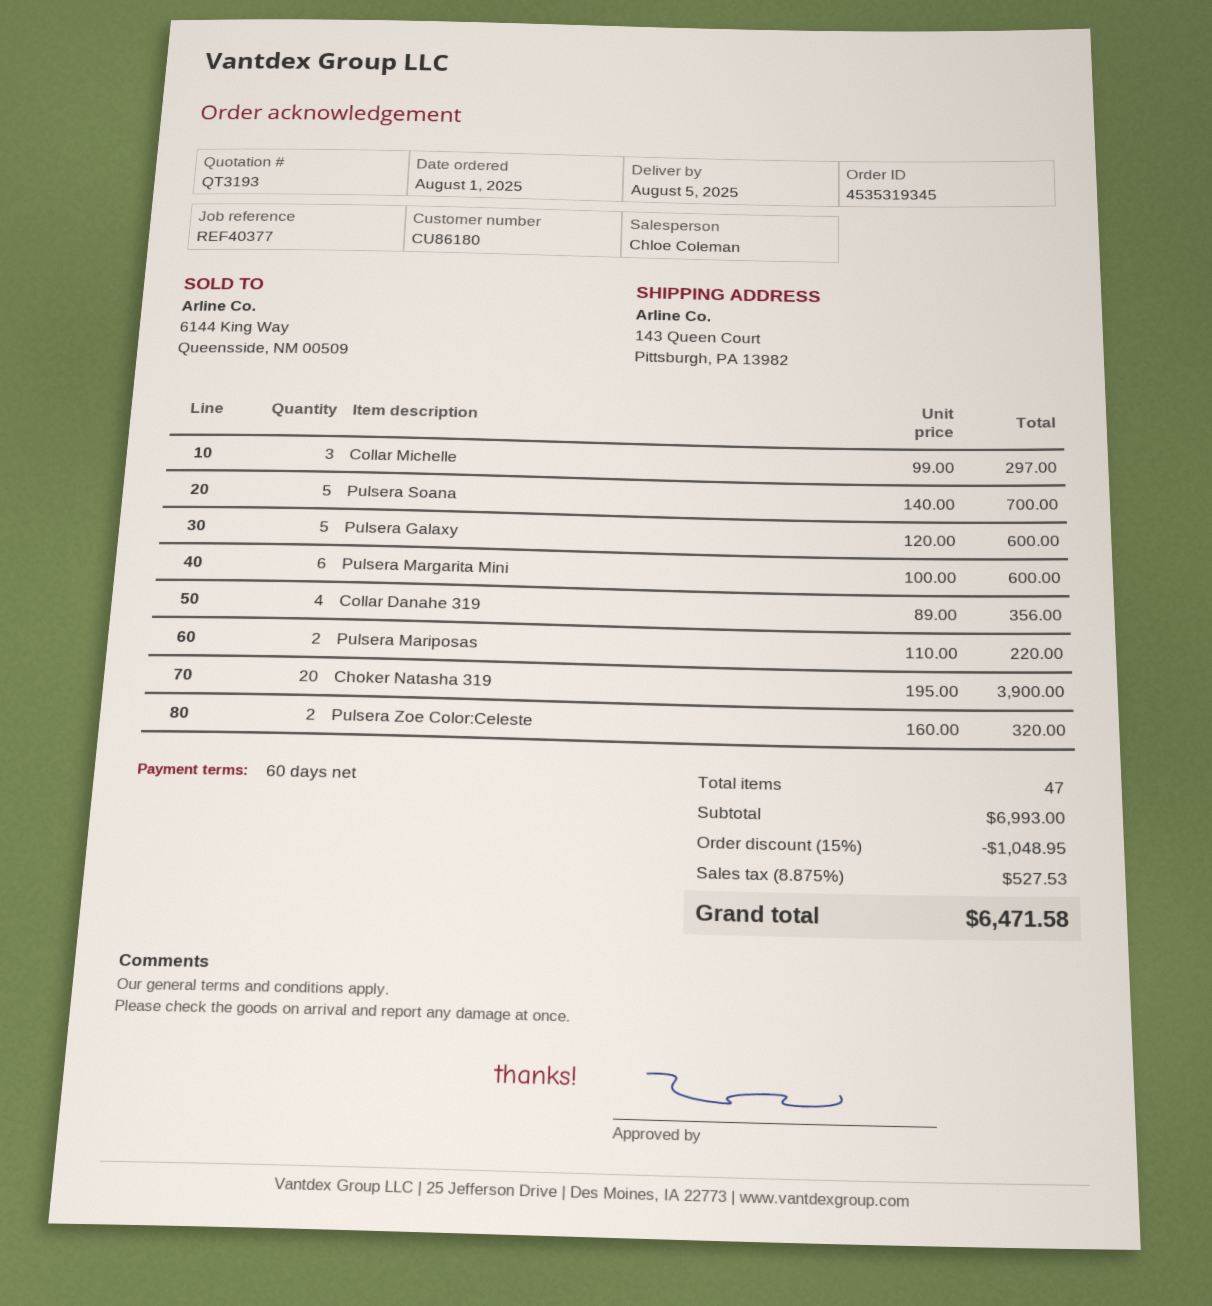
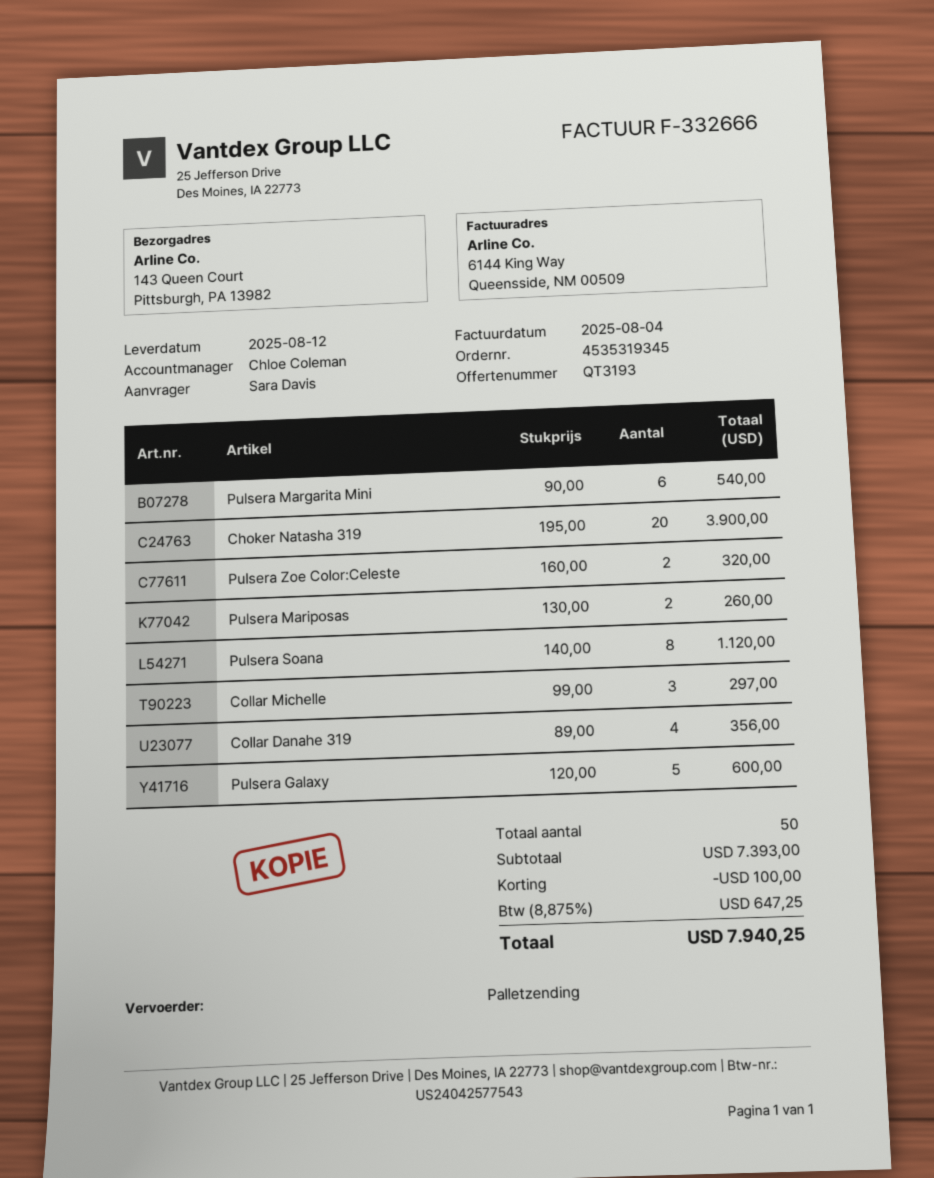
delivery date: 2025-08-05 -> 2025-08-12
Pulsera Soana: 5 x 140.00 = 700.00 -> 8 x 140.00 = 1120.00
Pulsera Margarita Mini: 6 x 100.00 = 600.00 -> 6 x 90.00 = 540.00
Pulsera Mariposas: 2 x 110.00 = 220.00 -> 2 x 130.00 = 260.00
total quantity: 47 -> 50
subtotal: 6993.00 -> 7393.00
discount: 1048.95 -> 100.00
tax: 8.875% = 527.53 -> 8.875% = 647.25
total: 6471.58 -> 7940.25

